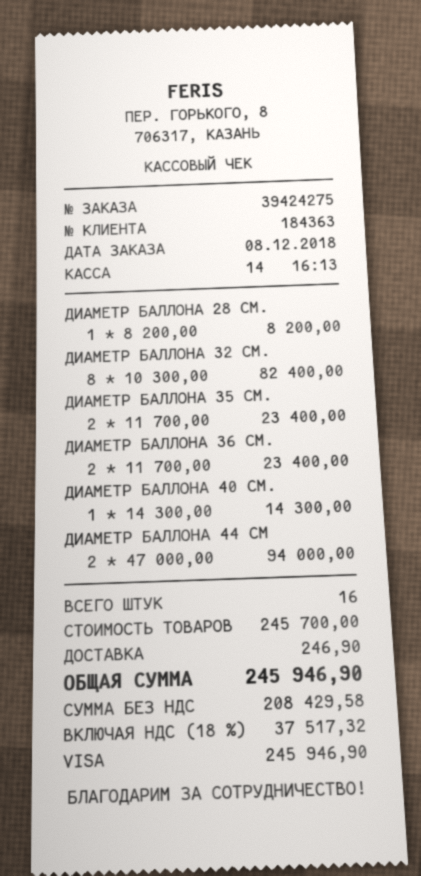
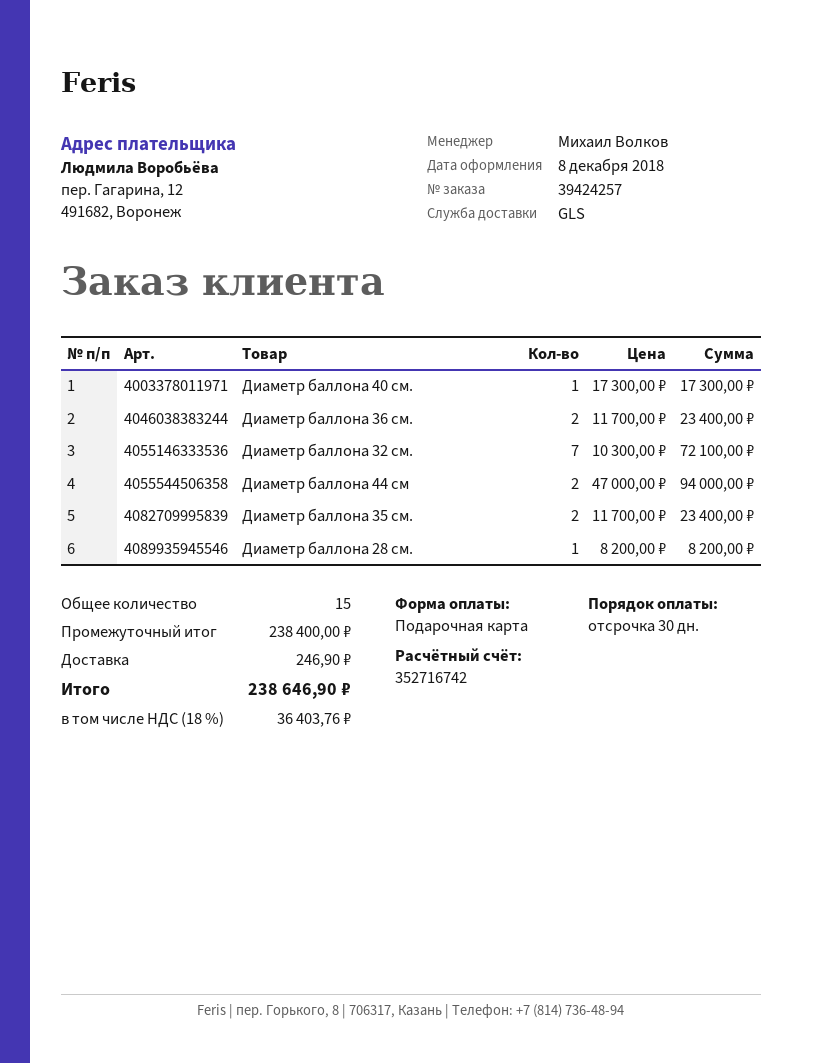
order number: 39424275 -> 39424257
payment method: Visa -> gift card
ДИАМЕТР БАЛЛОНА 32 СМ.: 8 x 10300.00 = 82400.00 -> 7 x 10300.00 = 72100.00
ДИАМЕТР БАЛЛОНА 40 СМ.: 1 x 14300.00 = 14300.00 -> 1 x 17300.00 = 17300.00
total quantity: 16 -> 15
subtotal: 245700.00 -> 238400.00
tax: 18% = 37517.32 -> 18% = 36403.76
total: 245946.90 -> 238646.90

